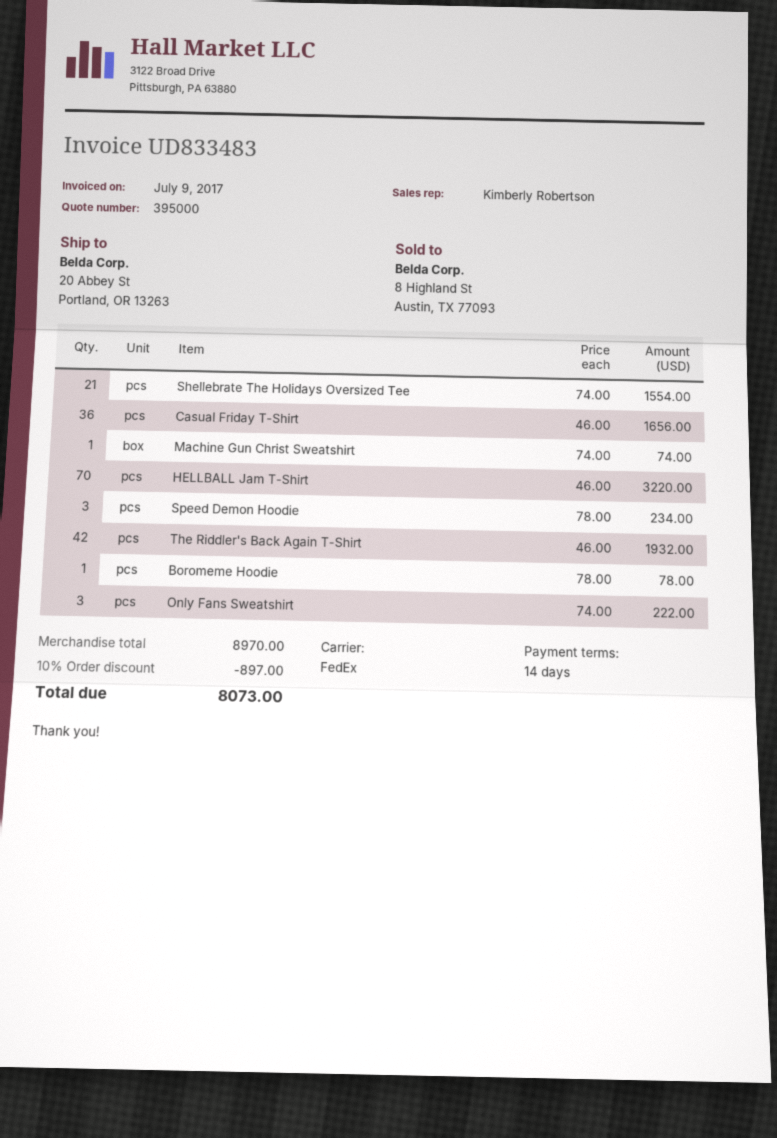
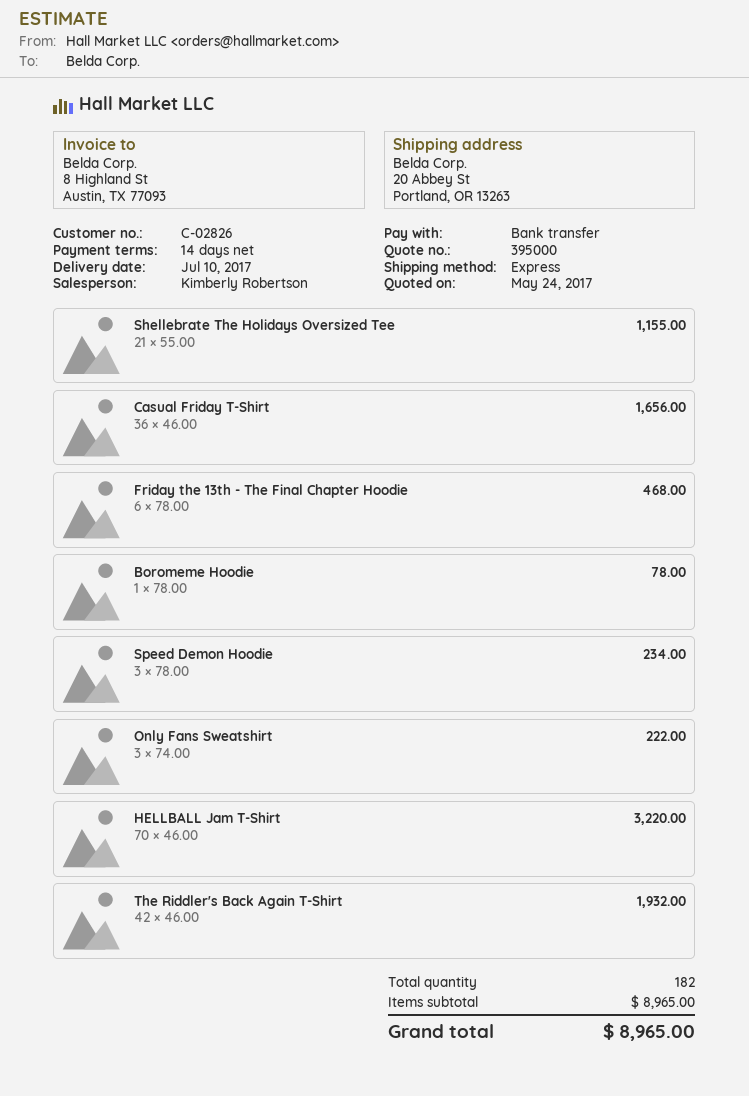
shipping method: FedEx -> express
Shellebrate The Holidays Oversized Tee: 21 x 74.00 = 1554.00 -> 21 x 55.00 = 1155.00
Machine Gun Christ Sweatshirt: 1 x 74.00 = 74.00 -> none
Friday the 13th - The Final Chapter Hoodie: none -> 6 x 78.00 = 468.00
subtotal: 8970.00 -> 8965.00
discount: 10% = 897.00 -> none
total: 8073.00 -> 8965.00

